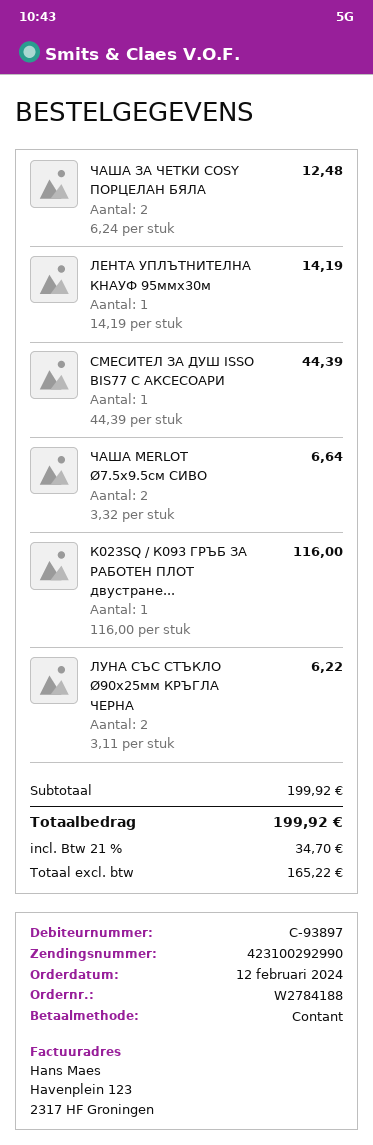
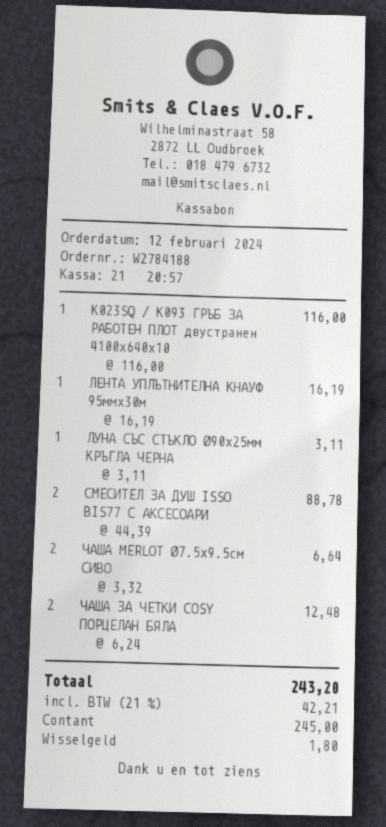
ЛЕНТА УПЛЪТНИТЕЛНА КНАУФ 95ммх30м: 1 x 14.19 = 14.19 -> 1 x 16.19 = 16.19
СМЕСИТЕЛ ЗА ДУШ ISSO BIS77 С АКСЕСОАРИ: 1 x 44.39 = 44.39 -> 2 x 44.39 = 88.78
ЛУНА СЪС СТЪКЛО Ø90x25мм КРЪГЛА ЧЕРНА: 2 x 3.11 = 6.22 -> 1 x 3.11 = 3.11
tax: 21% = 34.70 -> 21% = 42.21
total: 199.92 -> 243.20

